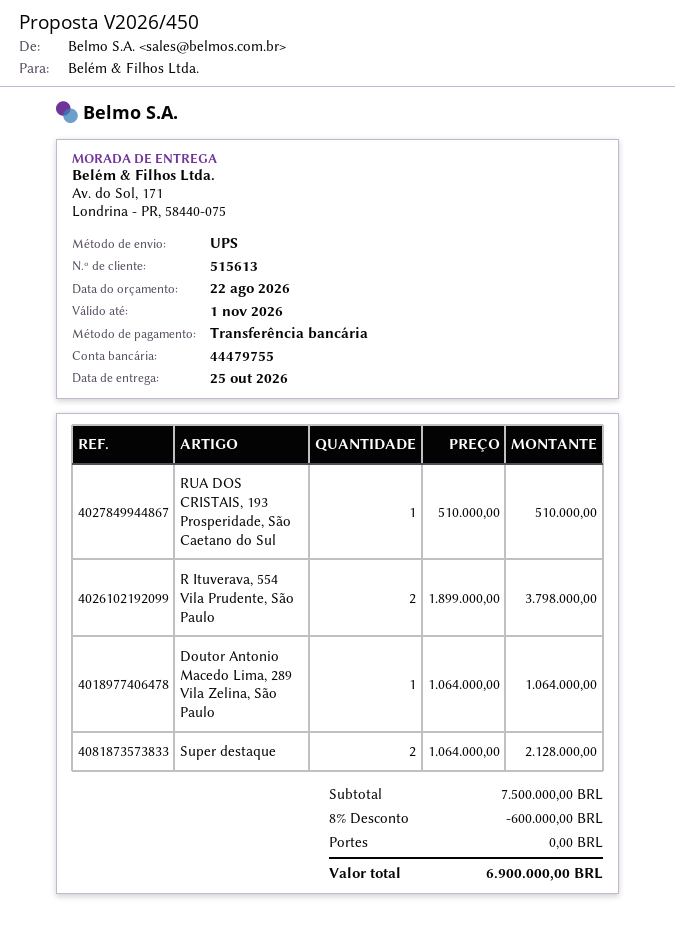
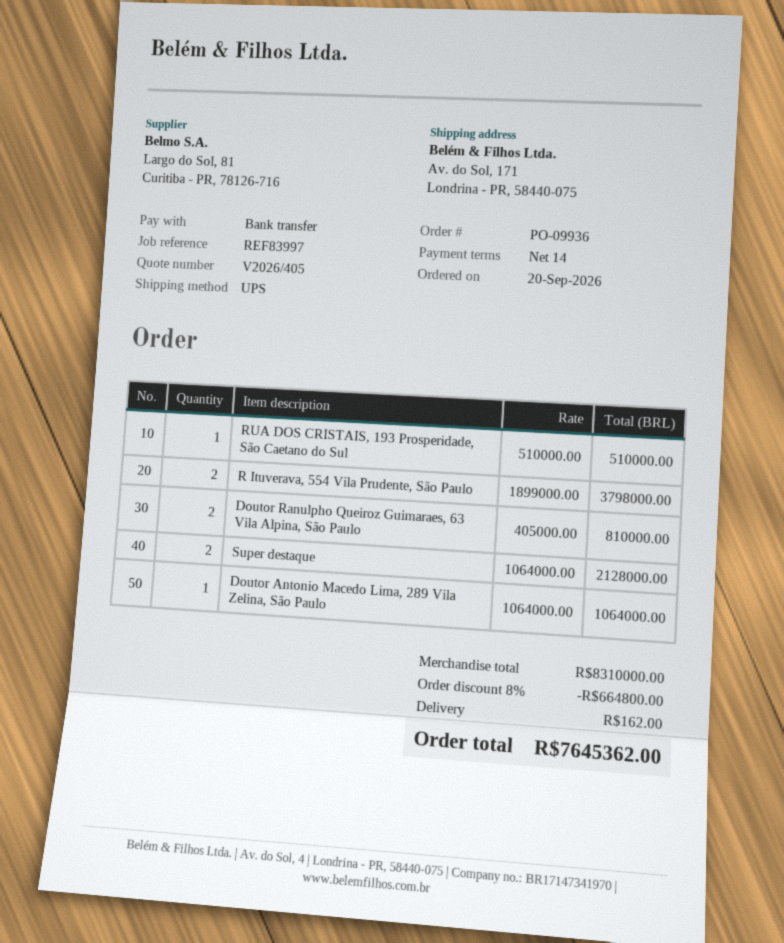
quote number: V2026/450 -> V2026/405
Doutor Ranulpho Queiroz Guimaraes, 63 Vila Alpina, São Paulo: none -> 2 x 405000.00 = 810000.00
subtotal: 7500000.00 -> 8310000.00
discount: 8% = 600000.00 -> 8% = 664800.00
shipping: 0.00 -> 162.00
total: 6900000.00 -> 7645362.00

